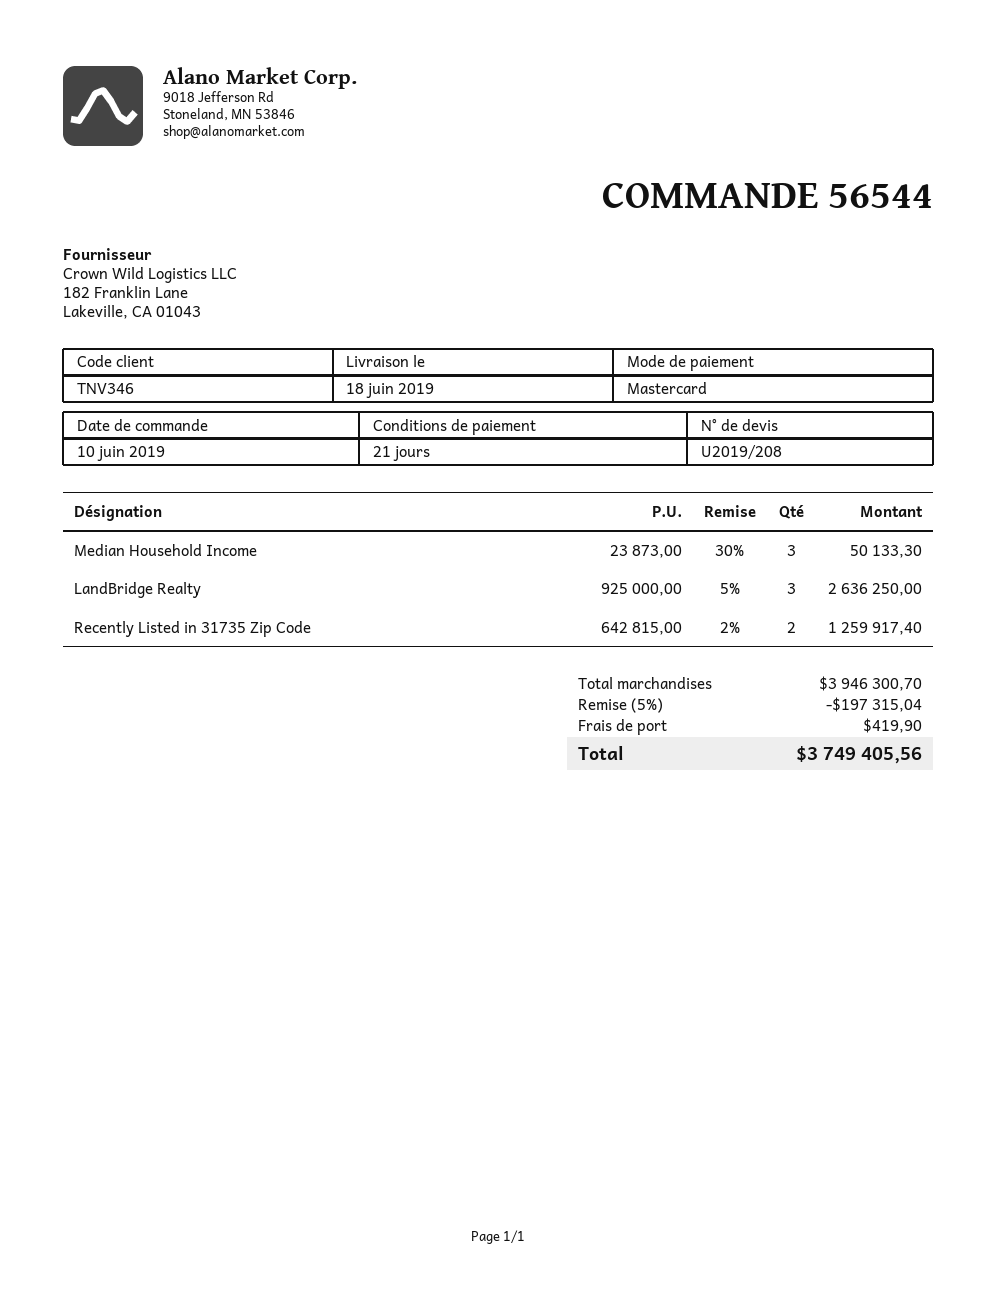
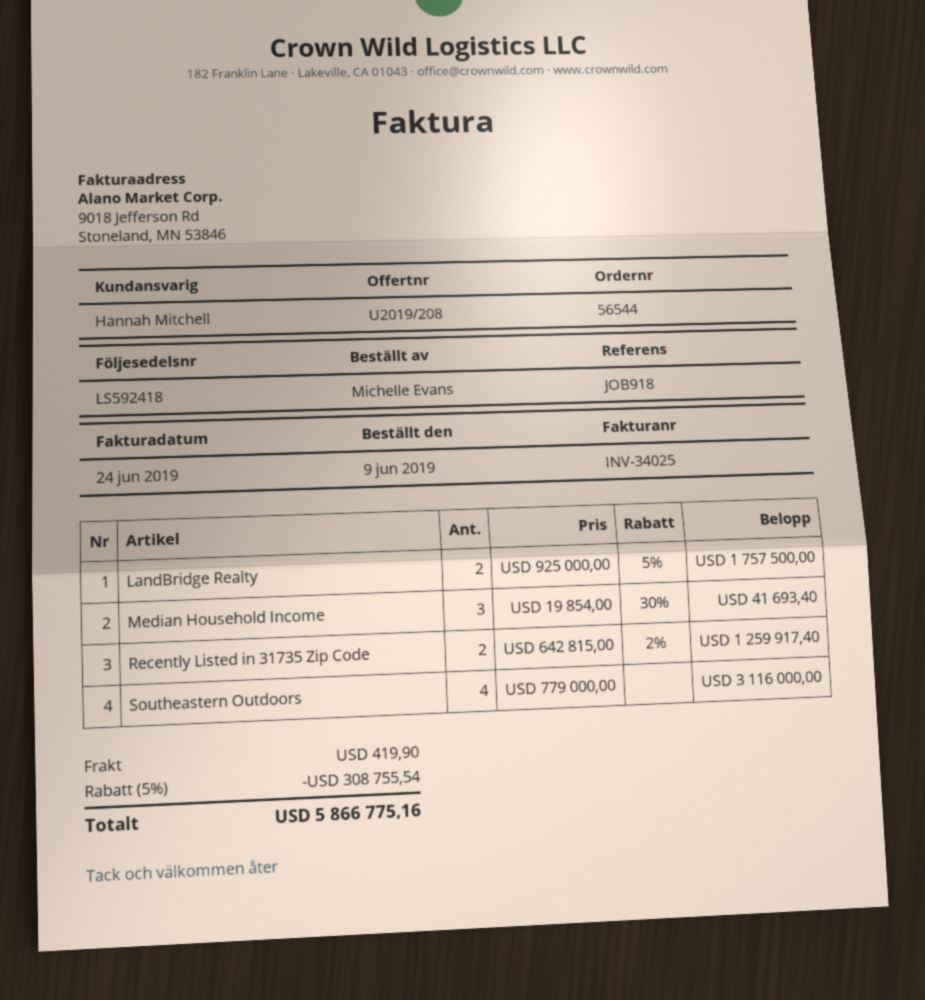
order date: 2019-06-10 -> 2019-06-09
Median Household Income: 3 x 23873.00 - 30% = 50133.30 -> 3 x 19854.00 - 30% = 41693.40
LandBridge Realty: 3 x 925000.00 - 5% = 2636250.00 -> 2 x 925000.00 - 5% = 1757500.00
Southeastern Outdoors: none -> 4 x 779000.00 = 3116000.00
discount: 5% = 197315.04 -> 5% = 308755.54
total: 3749405.56 -> 5866775.16

